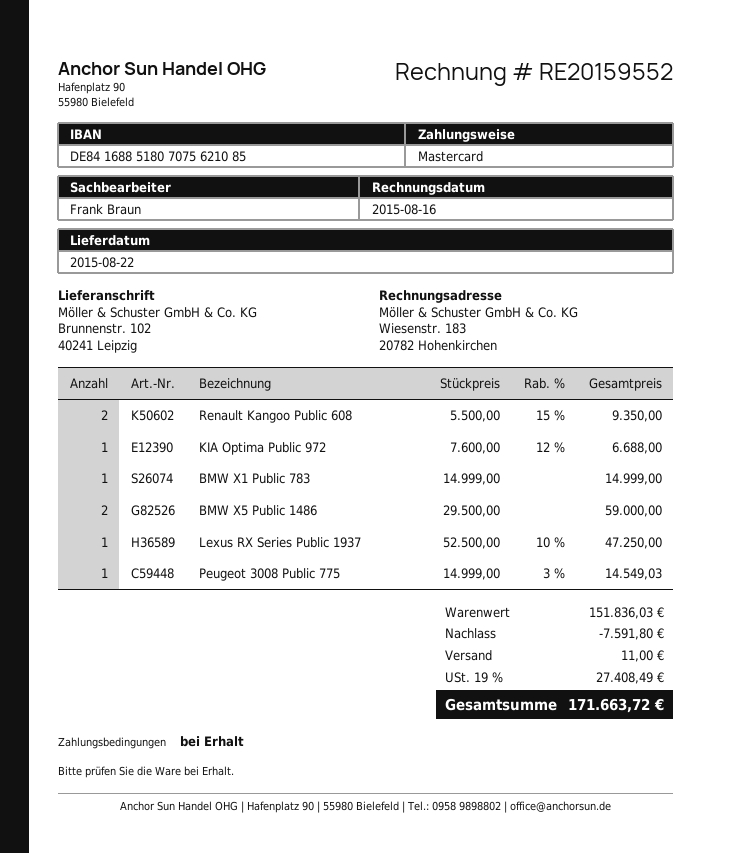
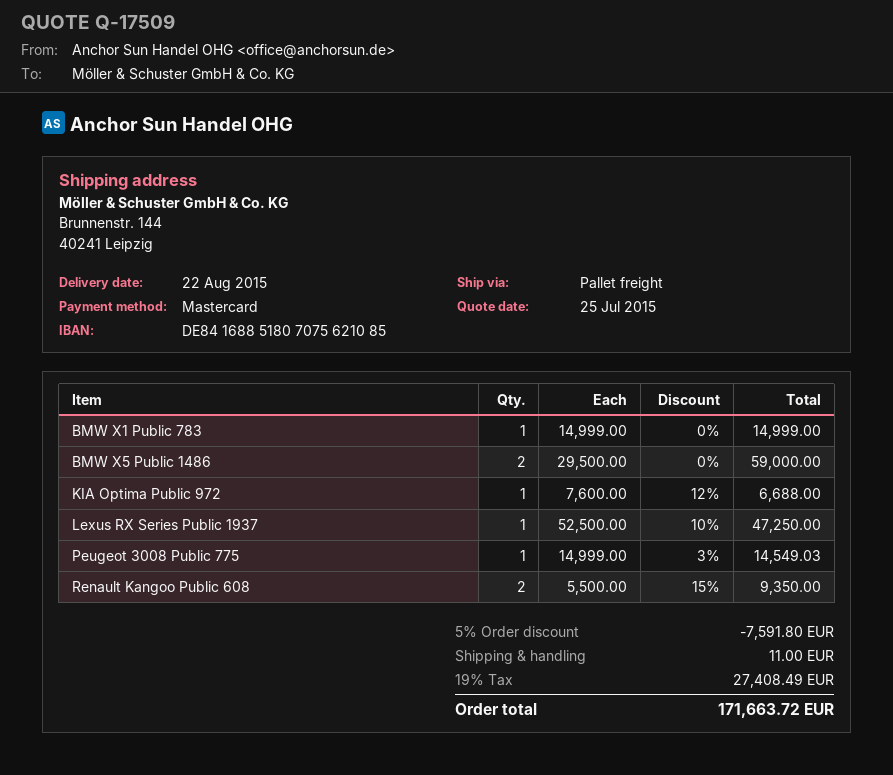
ship to: Brunnenstr. 102, 40241 Leipzig -> Brunnenstr. 144, 40241 Leipzig

